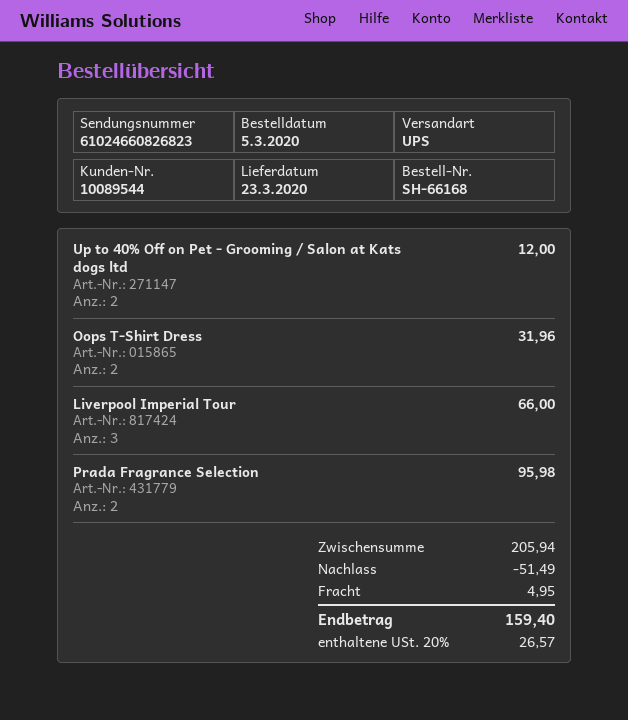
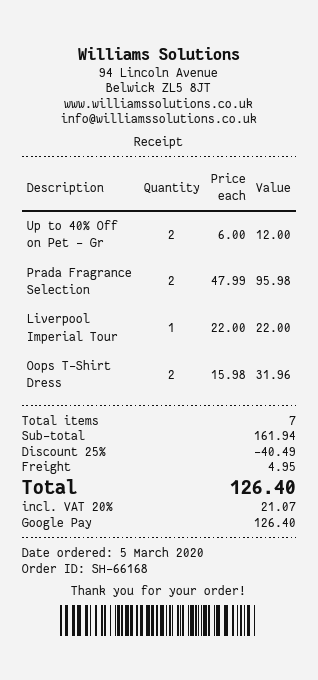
Liverpool Imperial Tour: 3 for 66.00 -> 1 for 22.00
subtotal: 205.94 -> 161.94
discount: 51.49 -> 40.49
tax: 20% = 26.57 -> 20% = 21.07
total: 159.40 -> 126.40

